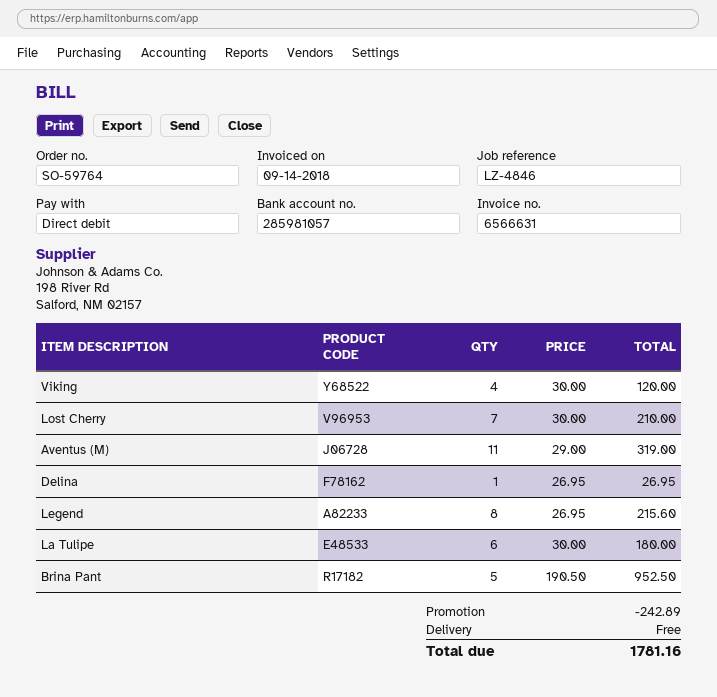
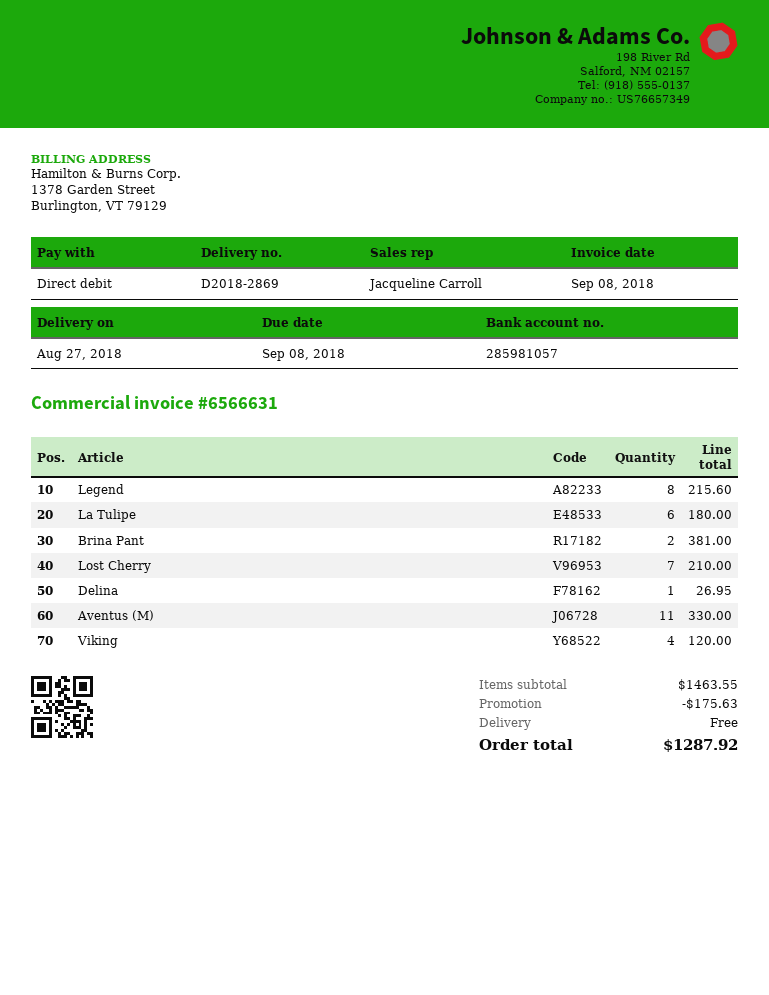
invoice date: 2018-09-14 -> 2018-09-08
Aventus (M): 11 for 319.00 -> 11 for 330.00
Brina Pant: 5 for 952.50 -> 2 for 381.00
discount: 242.89 -> 175.63
total: 1781.16 -> 1287.92

